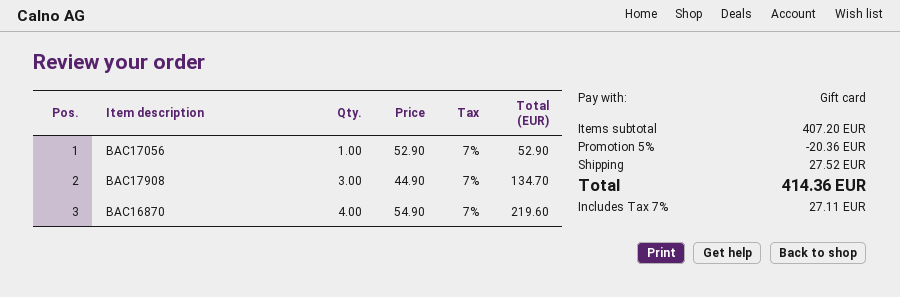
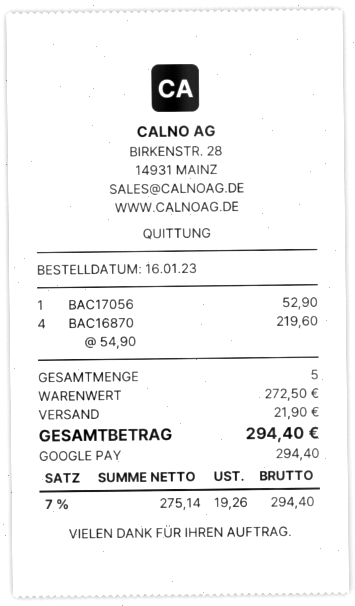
payment method: gift card -> Google Pay
BAC17908: 3 x 44.90 = 134.70 -> none
subtotal: 407.20 -> 272.50
discount: 5% = 20.36 -> none
shipping: 27.52 -> 21.90
tax: 7% = 27.11 -> 7% = 19.26
total: 414.36 -> 294.40

